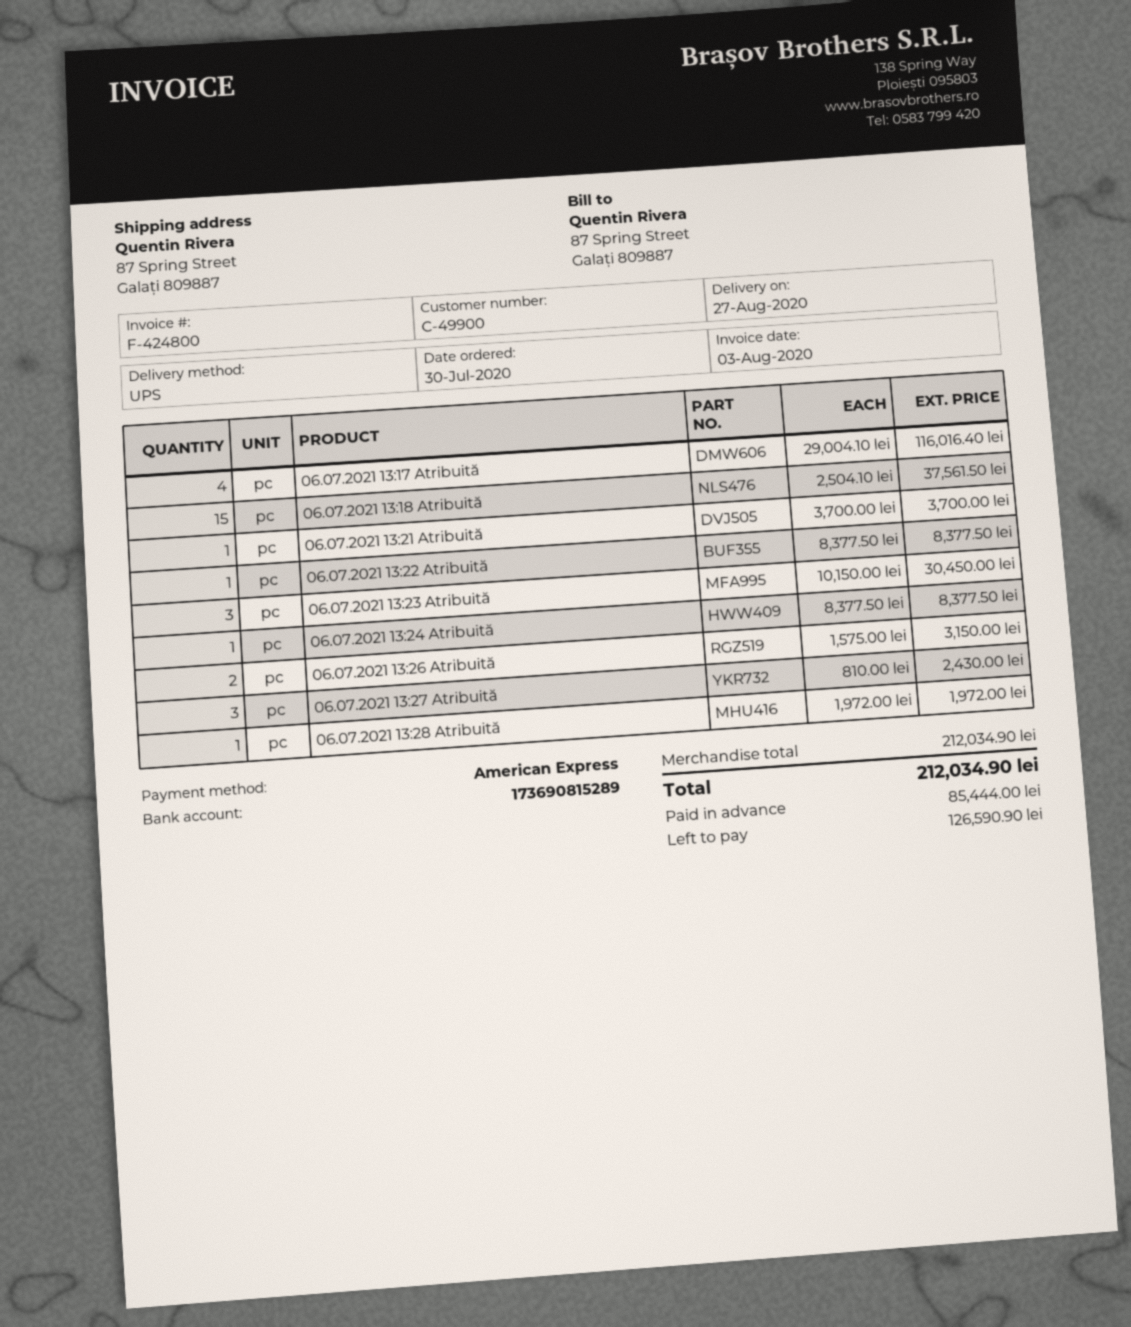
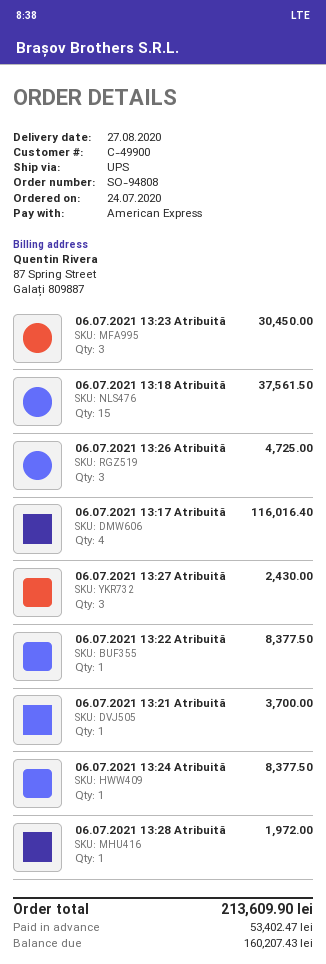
order date: 2020-07-30 -> 2020-07-24
06.07.2021 13:26 Atribuită: 2 for 3150.00 -> 3 for 4725.00
total: 212034.90 -> 213609.90
deposit: 85444.00 -> 53402.47
balance: 126590.90 -> 160207.43

